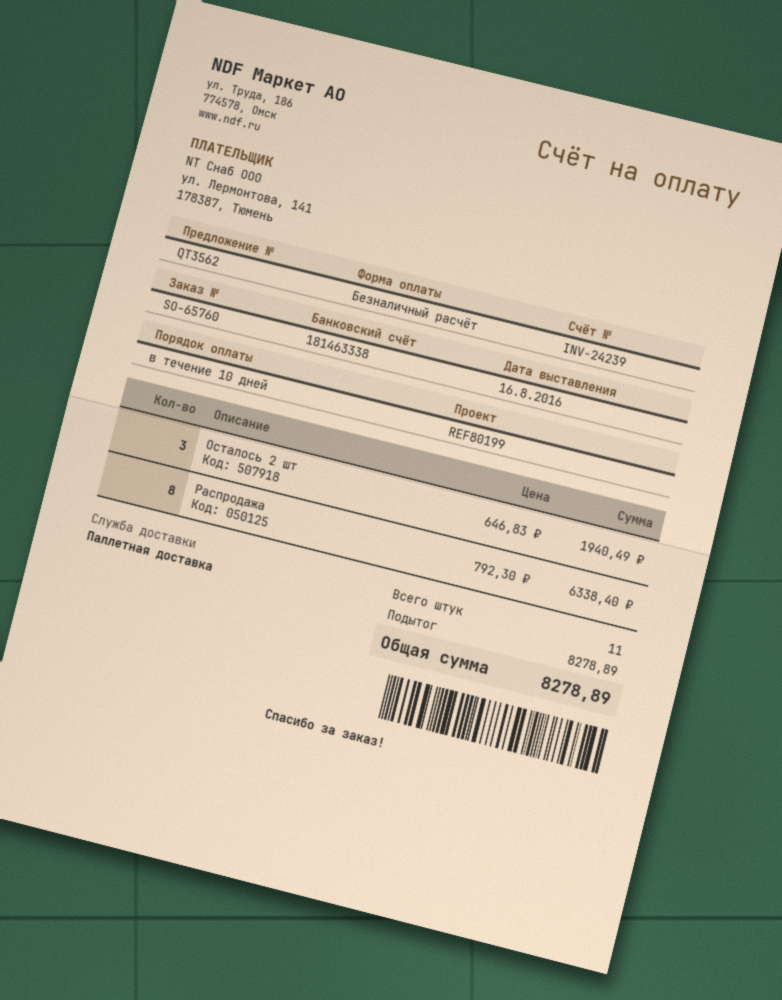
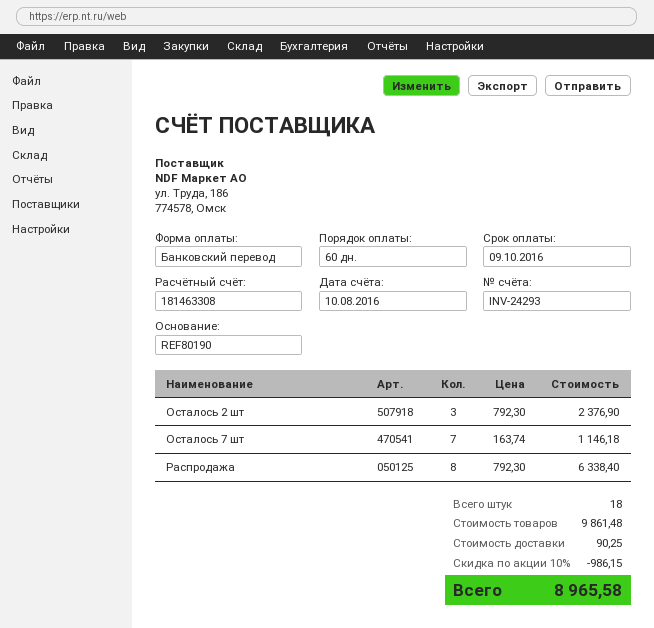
invoice number: INV-24239 -> INV-24293
invoice date: 2016-08-16 -> 2016-08-10
payment terms: 10 days -> 60 days
reference: REF80199 -> REF80190
bank account: 181463338 -> 181463308
Осталось 2 шт: 3 x 646.83 = 1940.49 -> 3 x 792.30 = 2376.90
Осталось 7 шт: none -> 7 x 163.74 = 1146.18
total quantity: 11 -> 18
subtotal: 8278.89 -> 9861.48
discount: none -> 10% = 986.15
shipping: none -> 90.25
total: 8278.89 -> 8965.58

